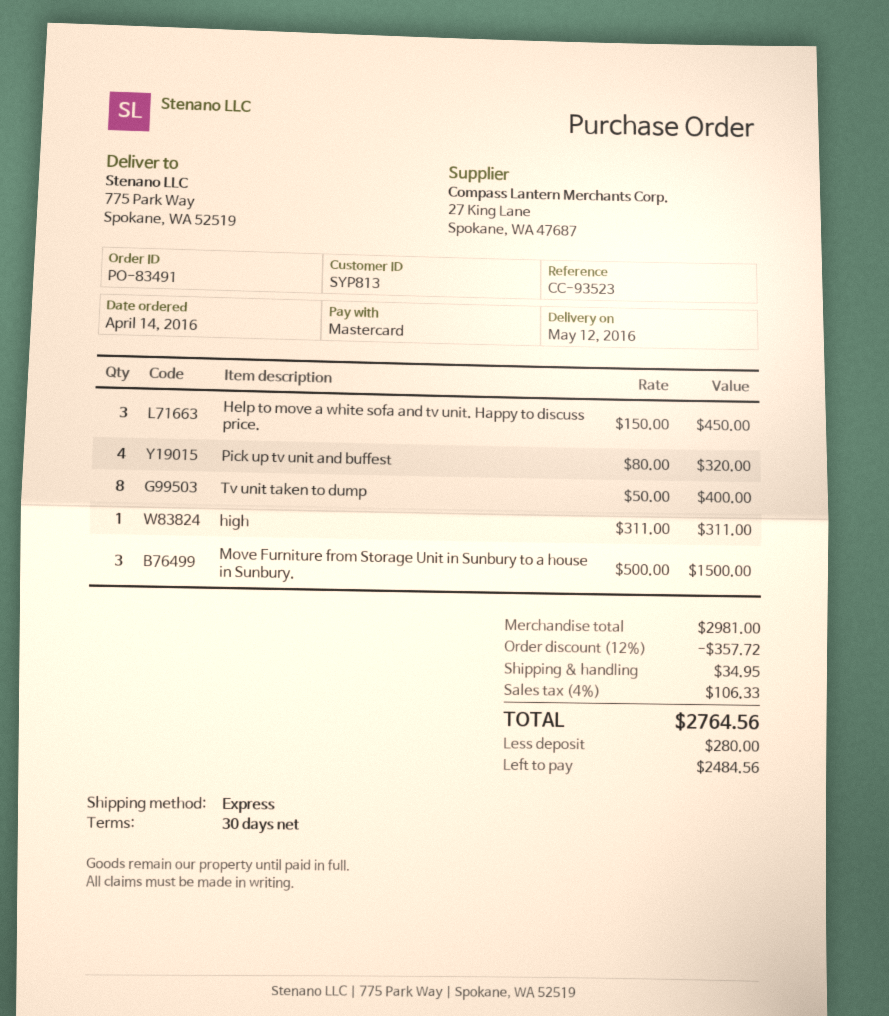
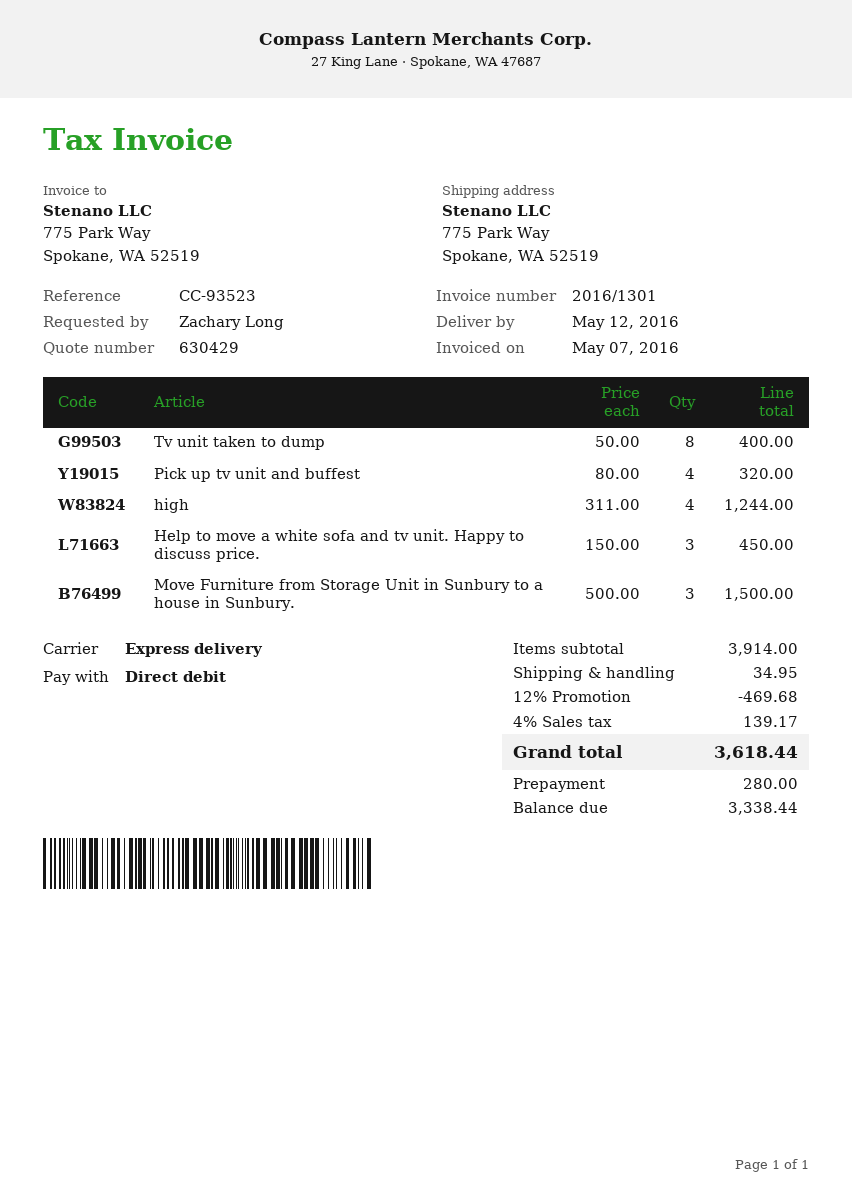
payment method: Mastercard -> direct debit
high: 1 x 311.00 = 311.00 -> 4 x 311.00 = 1244.00
subtotal: 2981.00 -> 3914.00
discount: 12% = 357.72 -> 12% = 469.68
tax: 4% = 106.33 -> 4% = 139.17
total: 2764.56 -> 3618.44
balance: 2484.56 -> 3338.44

